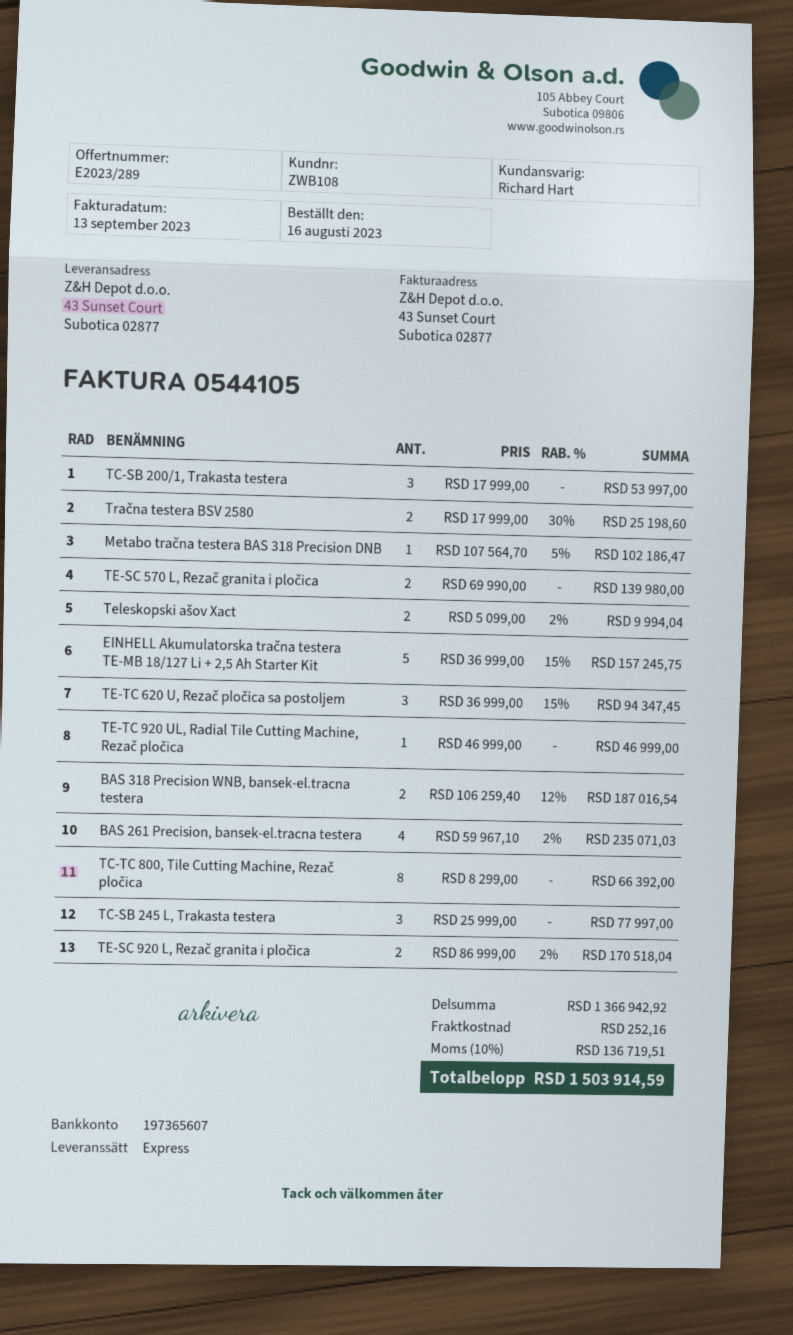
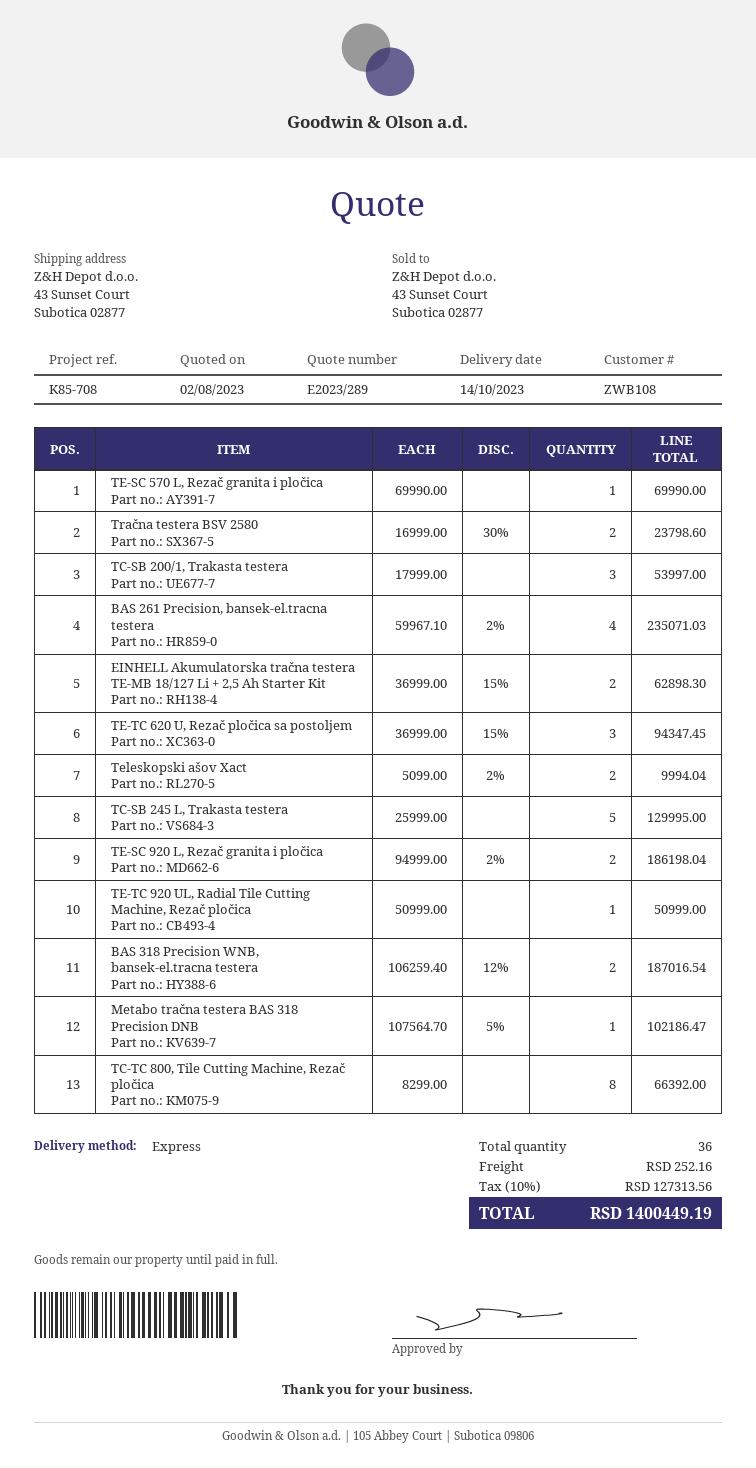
Tračna testera BSV 2580: 2 x 17999.00 - 30% = 25198.60 -> 2 x 16999.00 - 30% = 23798.60
TE-SC 570 L, Rezač granita i pločica: 2 x 69990.00 = 139980.00 -> 1 x 69990.00 = 69990.00
EINHELL Akumulatorska tračna testera TE-MB 18/127 Li + 2,5 Ah Starter Kit: 5 x 36999.00 - 15% = 157245.75 -> 2 x 36999.00 - 15% = 62898.30
TE-TC 920 UL, Radial Tile Cutting Machine, Rezač pločica: 1 x 46999.00 = 46999.00 -> 1 x 50999.00 = 50999.00
TC-SB 245 L, Trakasta testera: 3 x 25999.00 = 77997.00 -> 5 x 25999.00 = 129995.00
TE-SC 920 L, Rezač granita i pločica: 2 x 86999.00 - 2% = 170518.04 -> 2 x 94999.00 - 2% = 186198.04
tax: 10% = 136719.51 -> 10% = 127313.56
total: 1503914.59 -> 1400449.19

